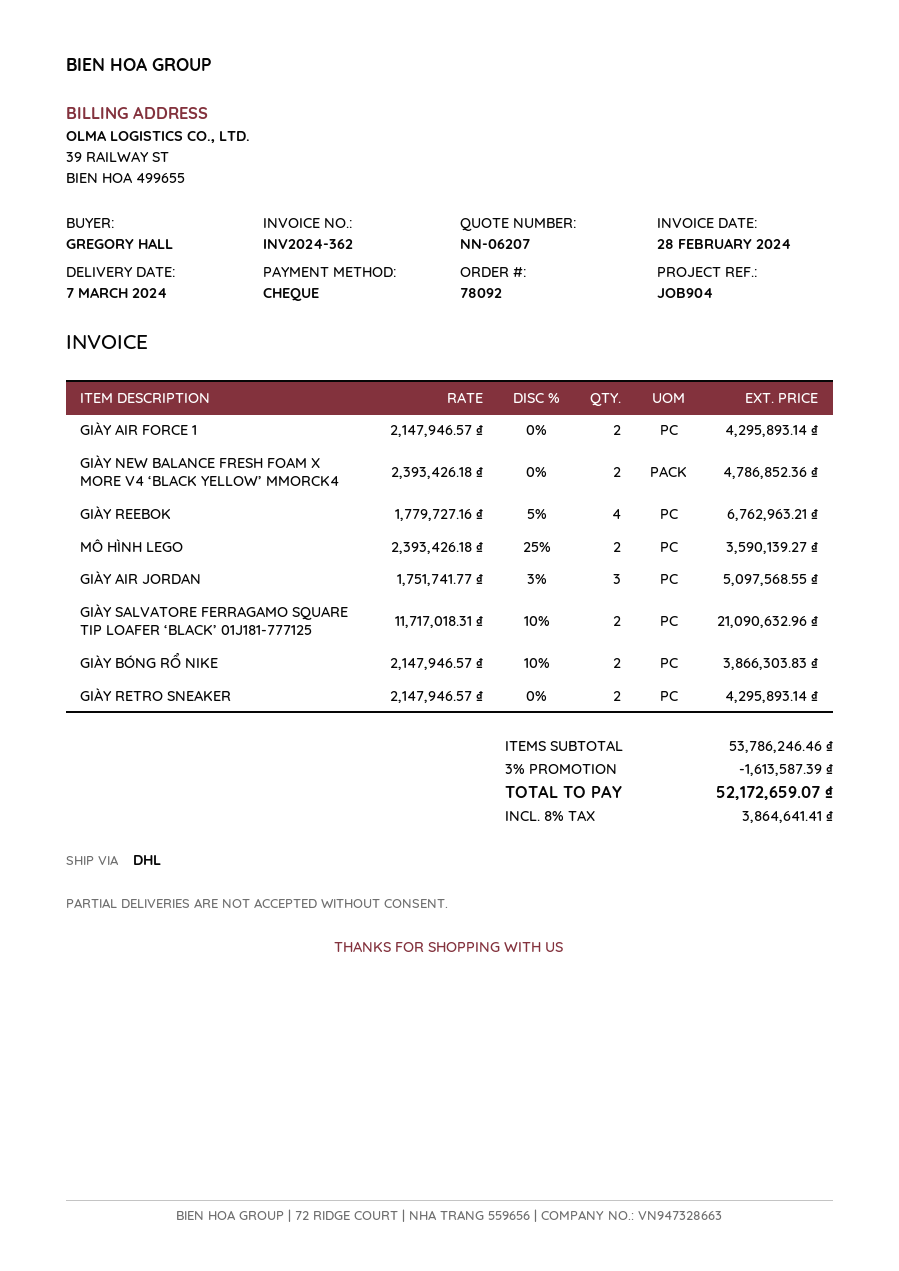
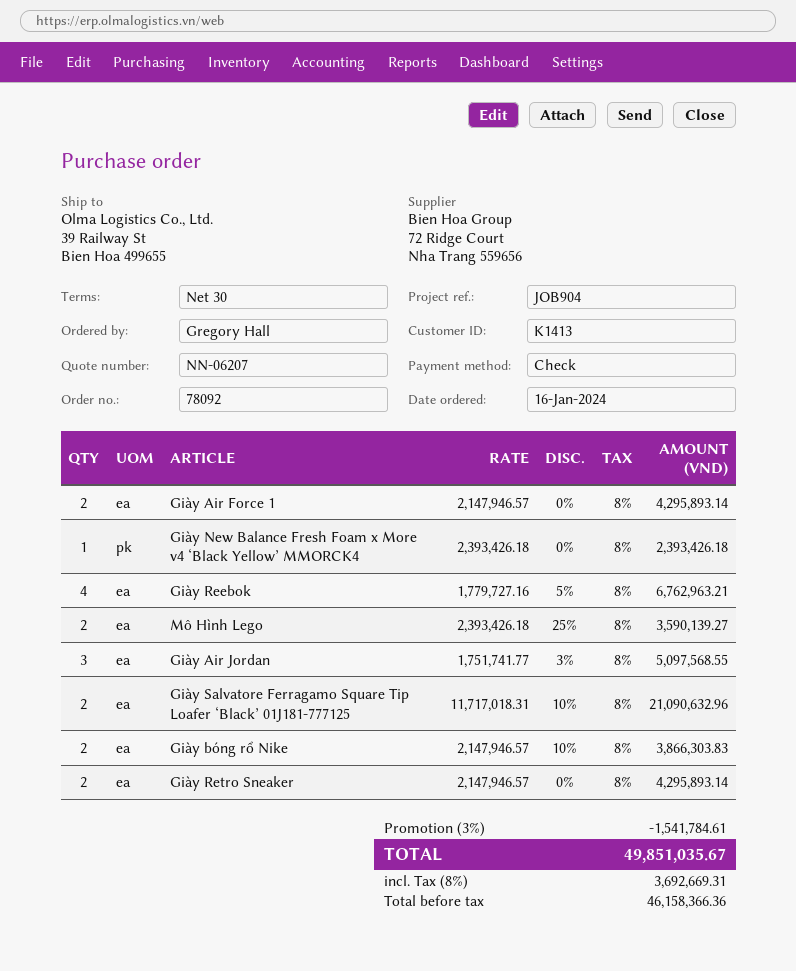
GIÀY NEW BALANCE FRESH FOAM X MORE V4 ‘BLACK YELLOW’ MMORCK4: 2 x 2393426.18 = 4786852.36 -> 1 x 2393426.18 = 2393426.18
discount: 3% = 1613587.39 -> 3% = 1541784.61
tax: 8% = 3864641.41 -> 8% = 3692669.31
total: 52172659.07 -> 49851035.67

